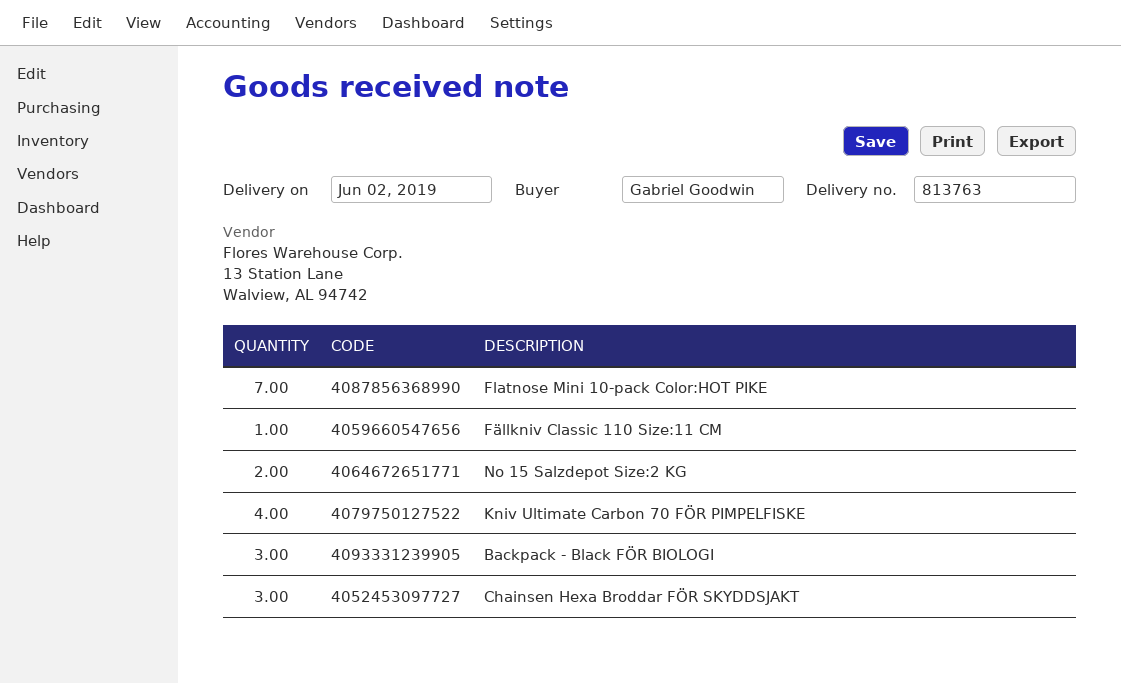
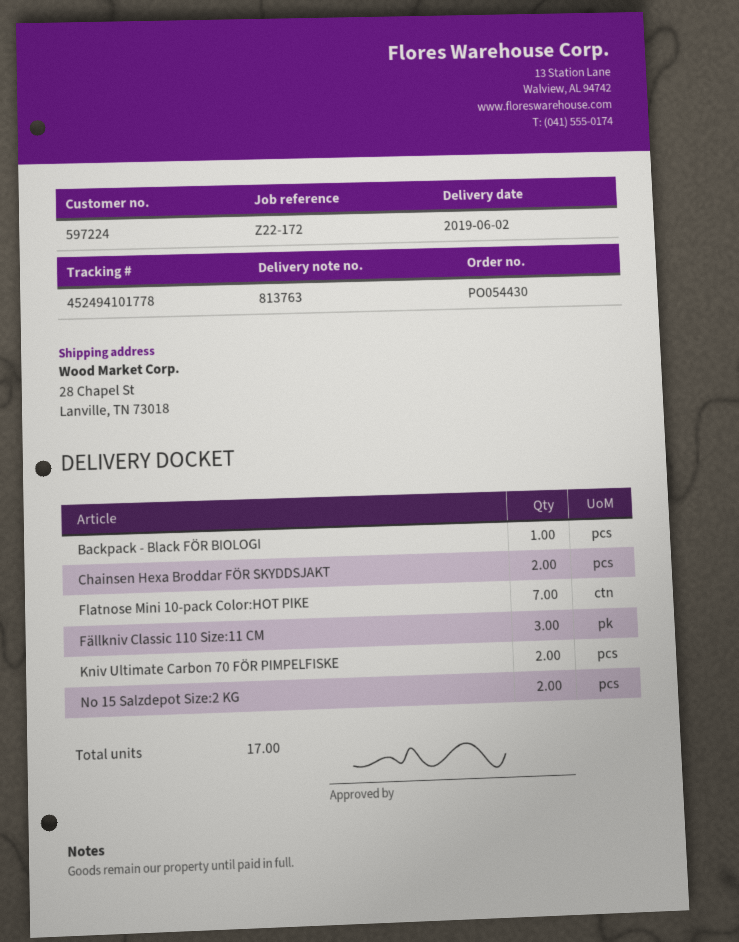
Fällkniv Classic 110 Size:11 CM: 1 -> 3
Kniv Ultimate Carbon 70 FÖR PIMPELFISKE: 4 -> 2
Backpack - Black FÖR BIOLOGI: 3 -> 1
Chainsen Hexa Broddar FÖR SKYDDSJAKT: 3 -> 2

